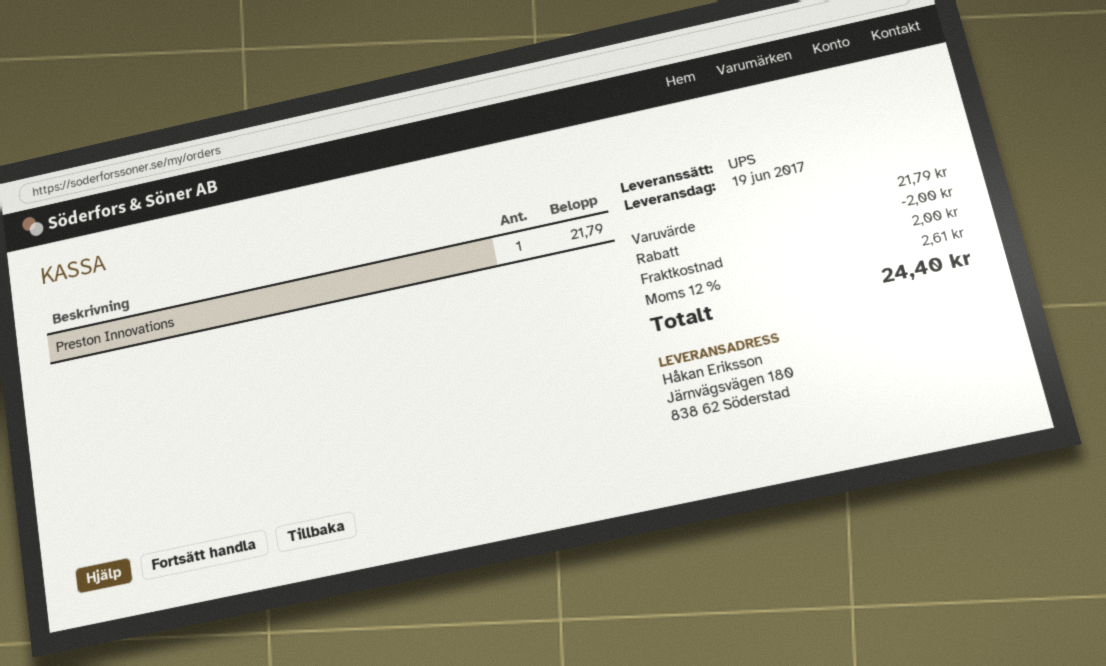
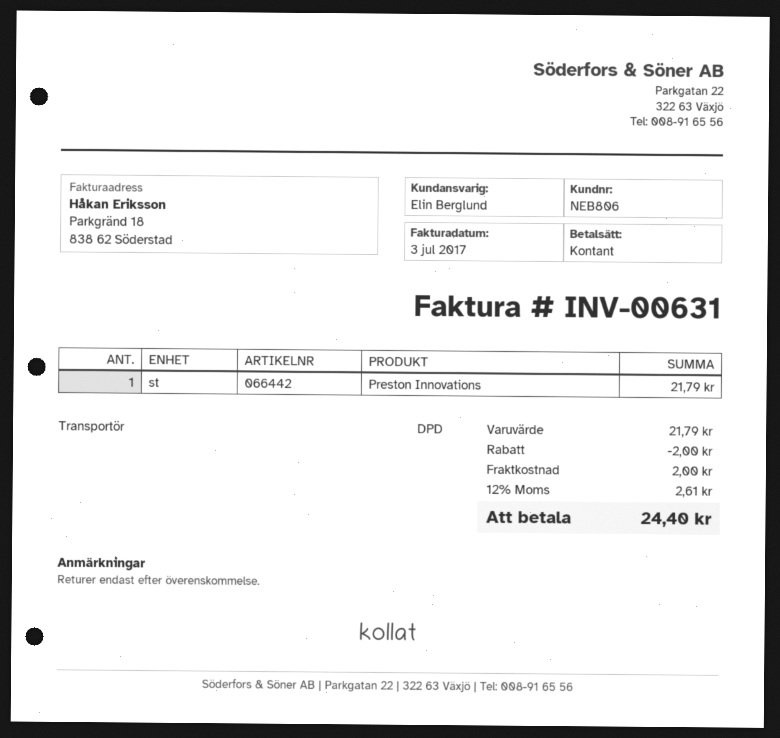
shipping method: UPS -> DPD

